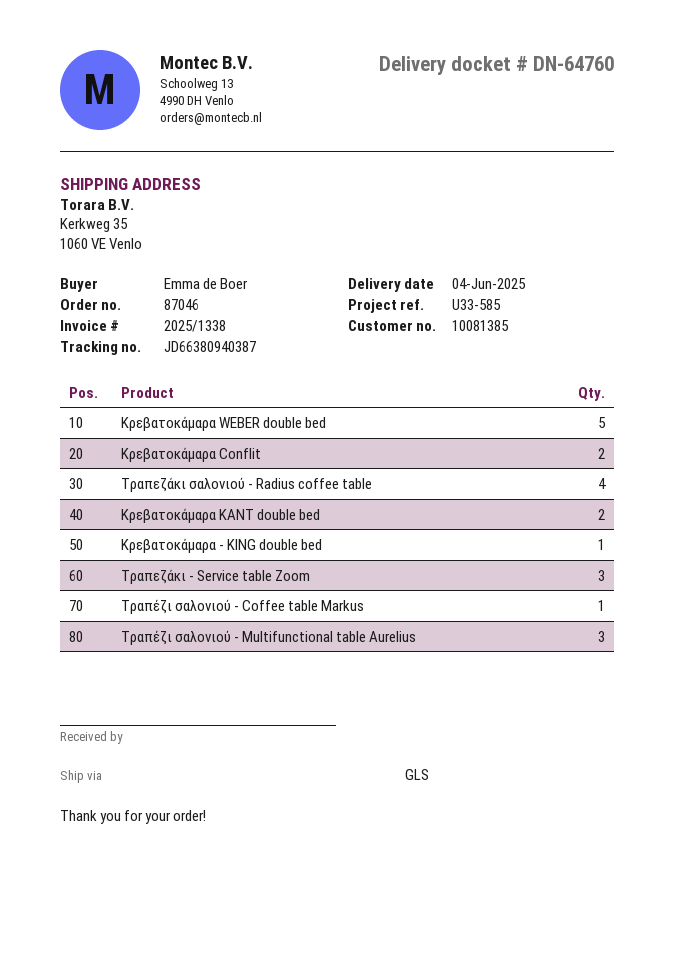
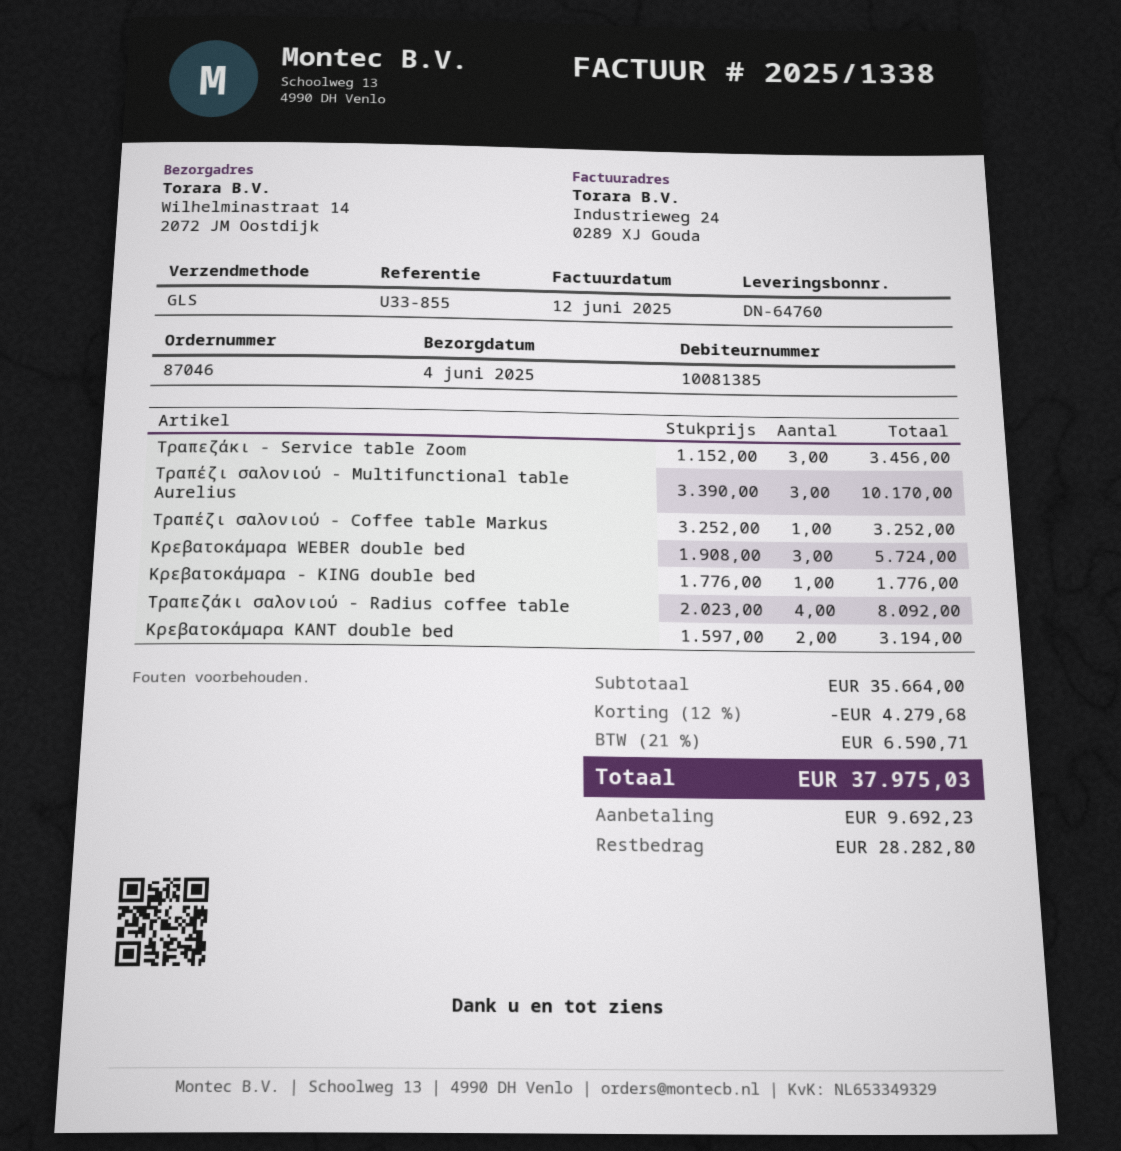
reference: U33-585 -> U33-855
ship to: Kerkweg 35, 1060 VE Venlo -> Wilhelminastraat 14, 2072 JM Oostdijk
Κρεβατοκάμαρα WEBER double bed: 5 -> 3
Κρεβατοκάμαρα Conflit: 2 -> none

